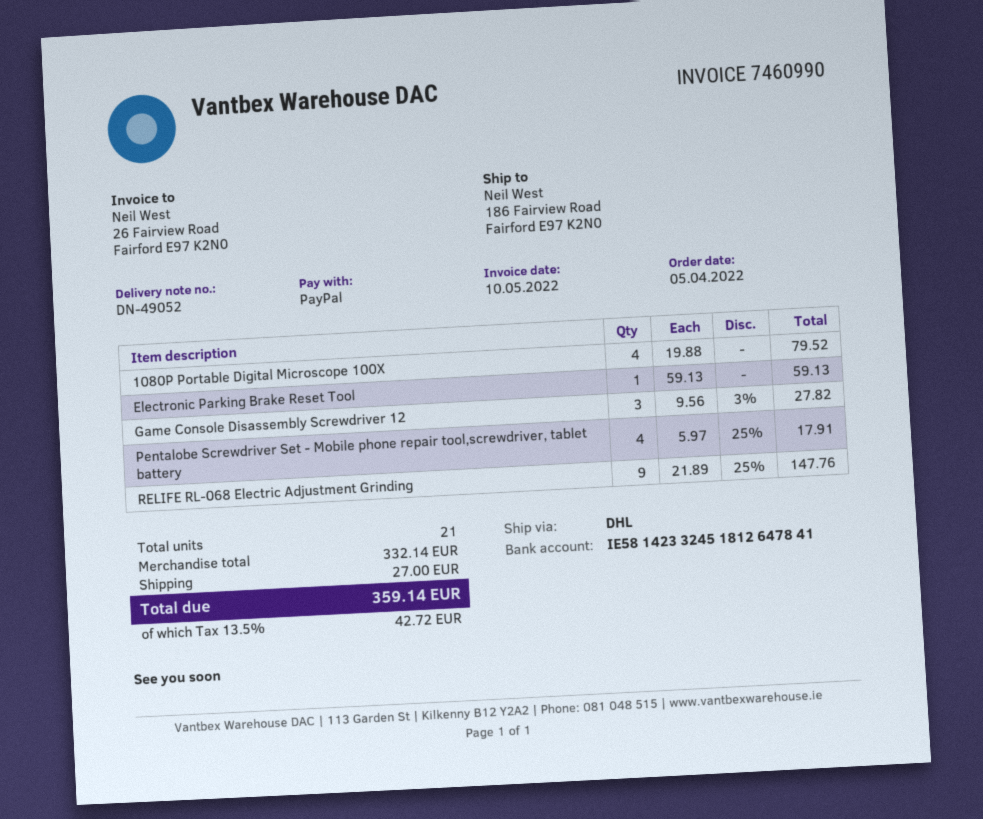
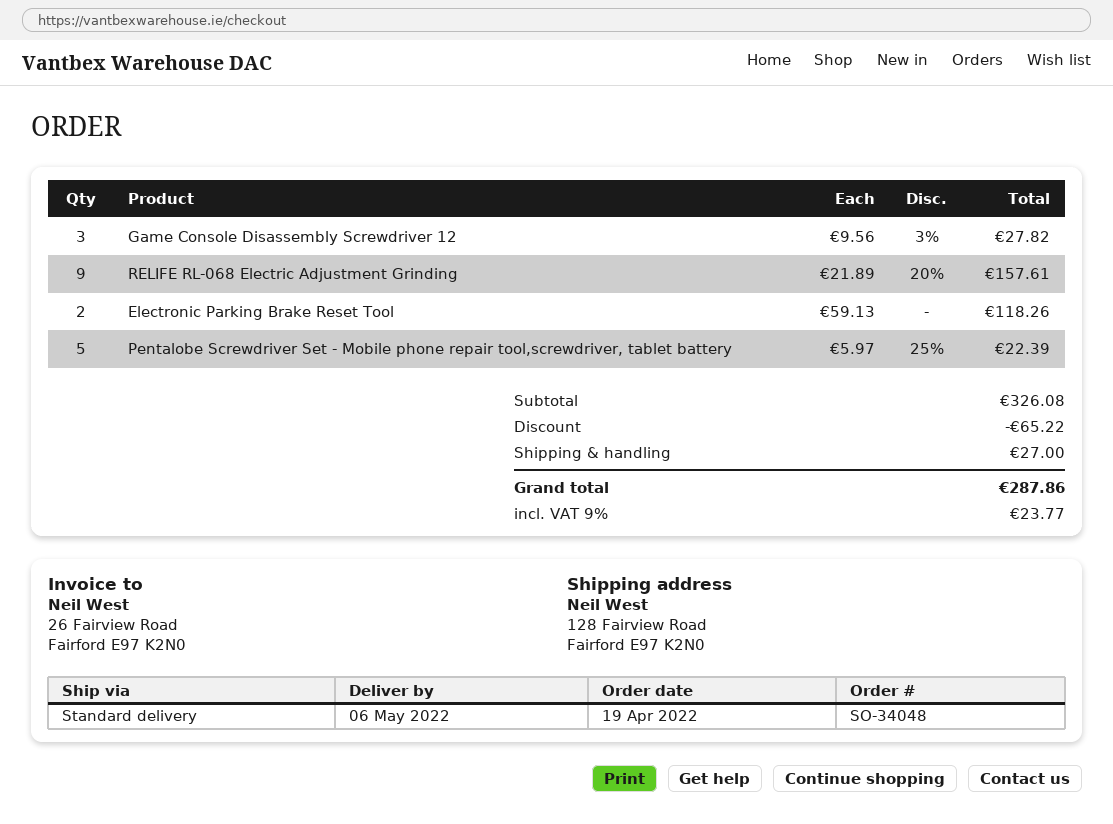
order date: 2022-04-05 -> 2022-04-19
shipping method: DHL -> standard
ship to: 186 Fairview Road, Fairford E97 K2N0 -> 128 Fairview Road, Fairford E97 K2N0
1080P Portable Digital Microscope 100X: 4 x 19.88 = 79.52 -> none
Electronic Parking Brake Reset Tool: 1 x 59.13 = 59.13 -> 2 x 59.13 = 118.26
Pentalobe Screwdriver Set - Mobile phone repair tool,screwdriver, tablet battery: 4 x 5.97 - 25% = 17.91 -> 5 x 5.97 - 25% = 22.39
RELIFE RL-068 Electric Adjustment Grinding: 9 x 21.89 - 25% = 147.76 -> 9 x 21.89 - 20% = 157.61
subtotal: 332.14 -> 326.08
discount: none -> 65.22
tax: 13.5% = 42.72 -> 9% = 23.77
total: 359.14 -> 287.86

